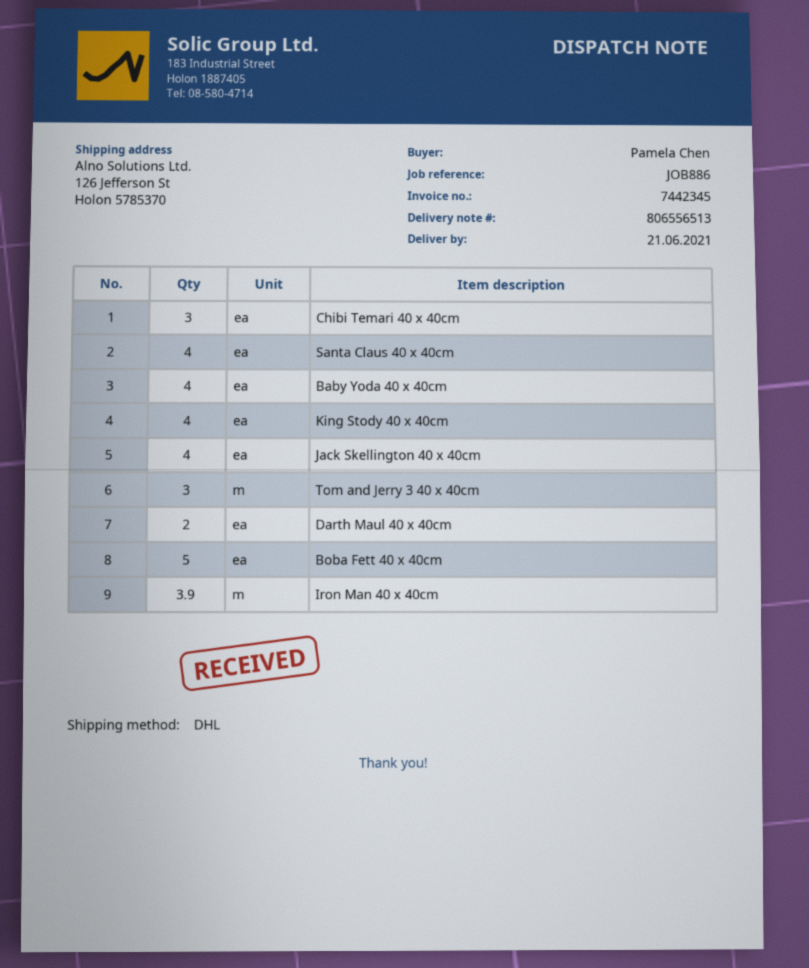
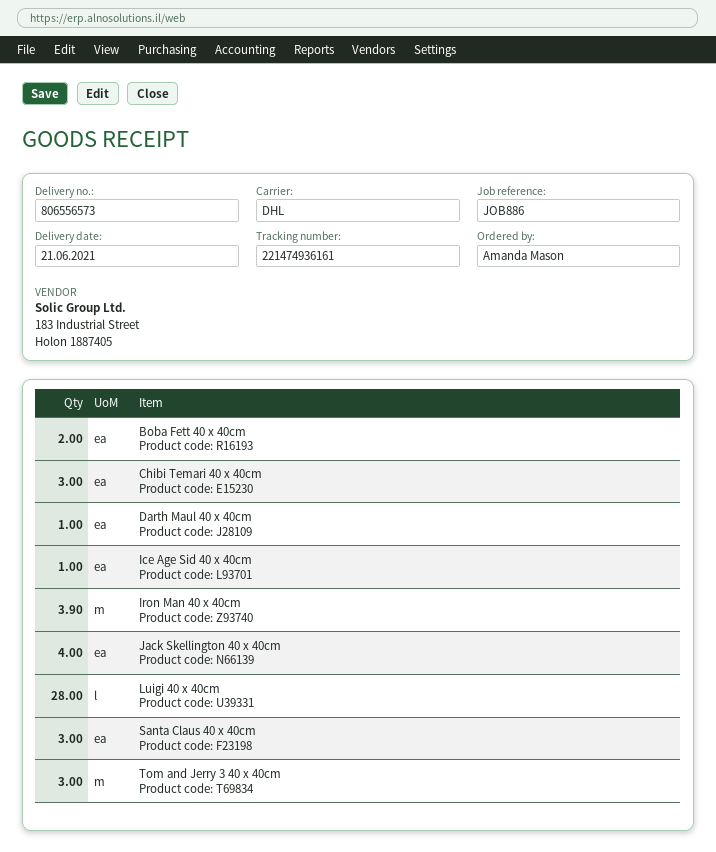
delivery note number: 806556513 -> 806556573
ordered by: Pamela Chen -> Amanda Mason
Santa Claus 40 x 40cm: 4 -> 3
Baby Yoda 40 x 40cm: 4 -> none
King Stody 40 x 40cm: 4 -> none
Darth Maul 40 x 40cm: 2 -> 1
Boba Fett 40 x 40cm: 5 -> 2
Ice Age Sid 40 x 40cm: none -> 1
Luigi 40 x 40cm: none -> 28

